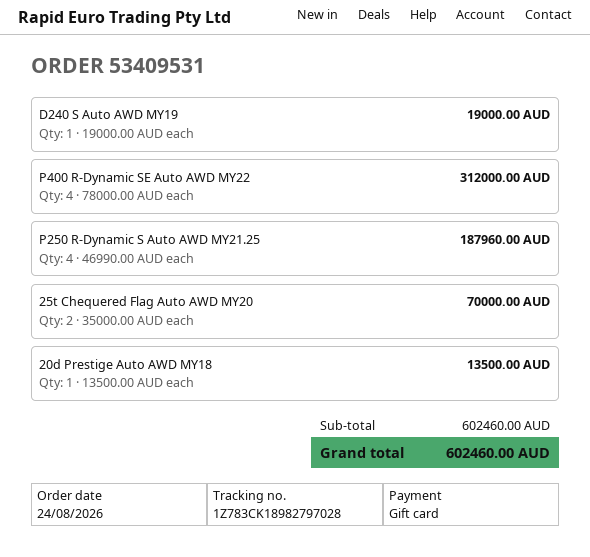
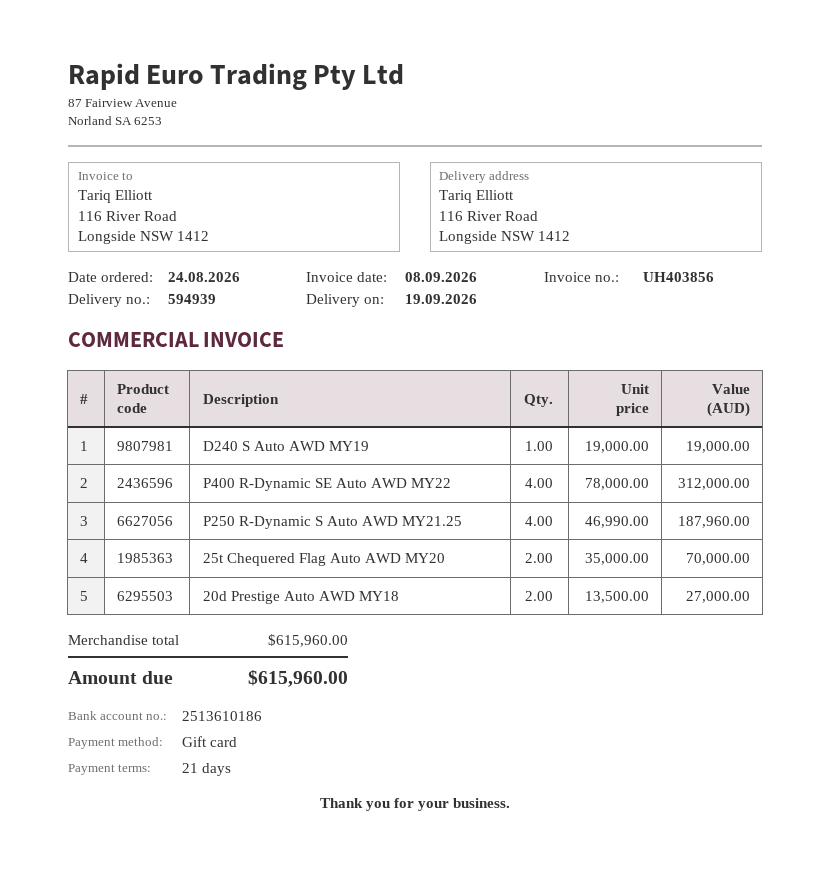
20d Prestige Auto AWD MY18: 1 x 13500.00 = 13500.00 -> 2 x 13500.00 = 27000.00
subtotal: 602460.00 -> 615960.00
total: 602460.00 -> 615960.00

